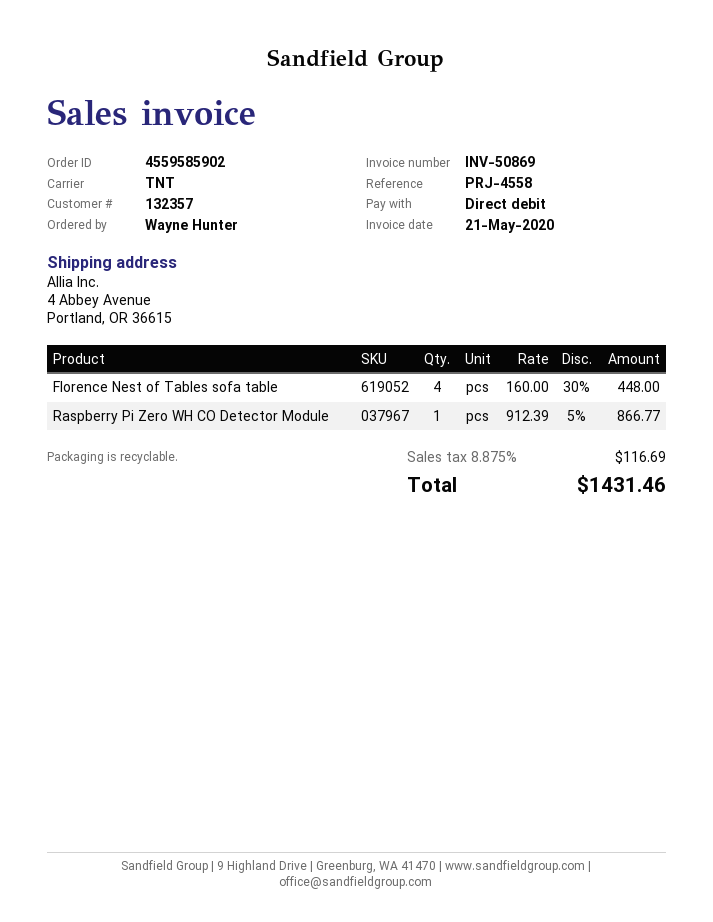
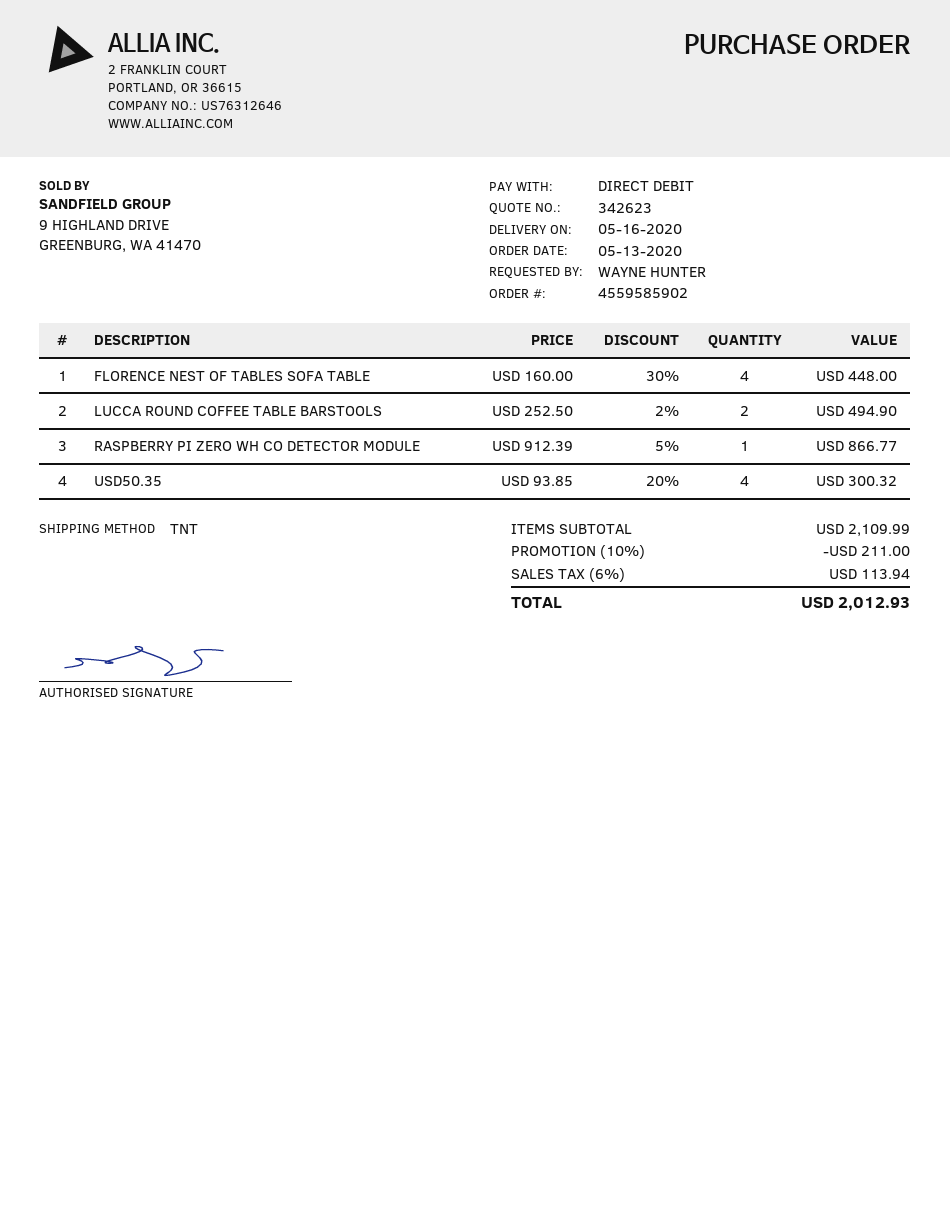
LUCCA ROUND COFFEE TABLE BARSTOOLS: none -> 2 x 252.50 - 2% = 494.90
USD50.35: none -> 4 x 93.85 - 20% = 300.32
discount: none -> 10% = 211.00
tax: 8.875% = 116.69 -> 6% = 113.94
total: 1431.46 -> 2012.93

